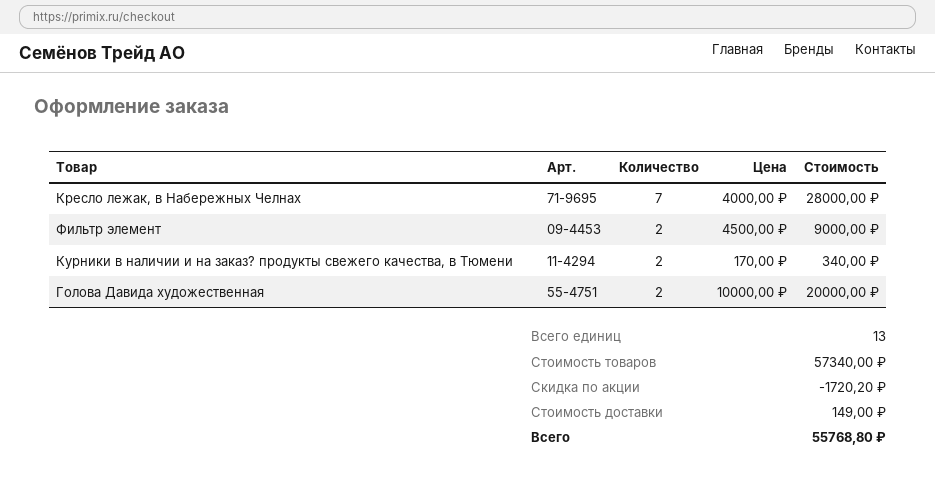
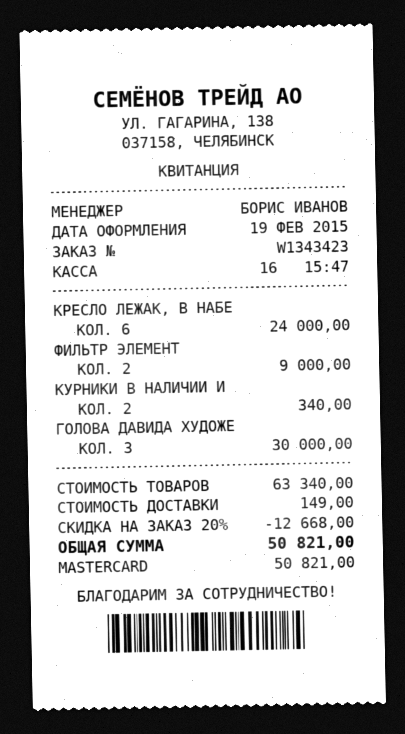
Кресло лежак, в Набережных Челнах: 7 for 28000.00 -> 6 for 24000.00
Голова Давида художественная: 2 for 20000.00 -> 3 for 30000.00
subtotal: 57340.00 -> 63340.00
discount: 1720.20 -> 12668.00
total: 55768.80 -> 50821.00

